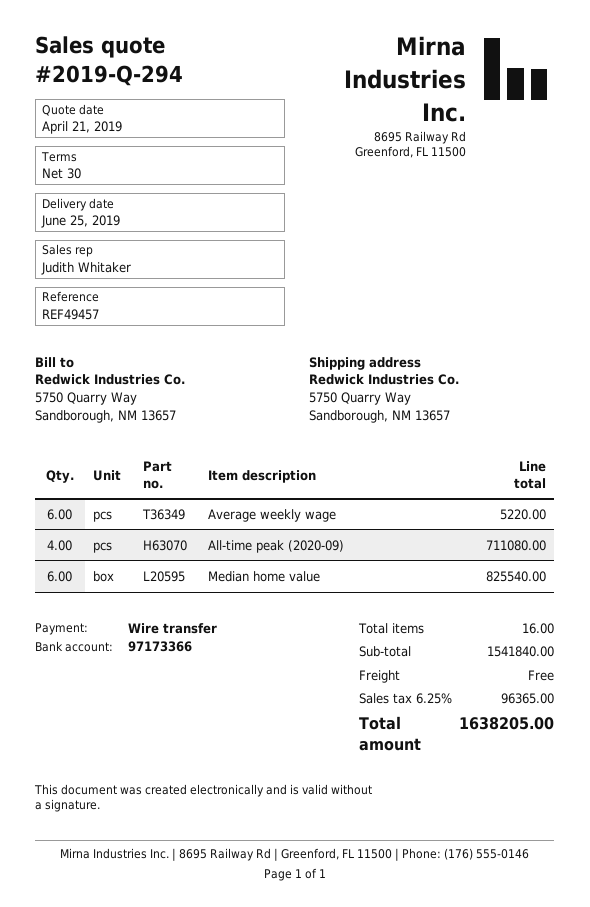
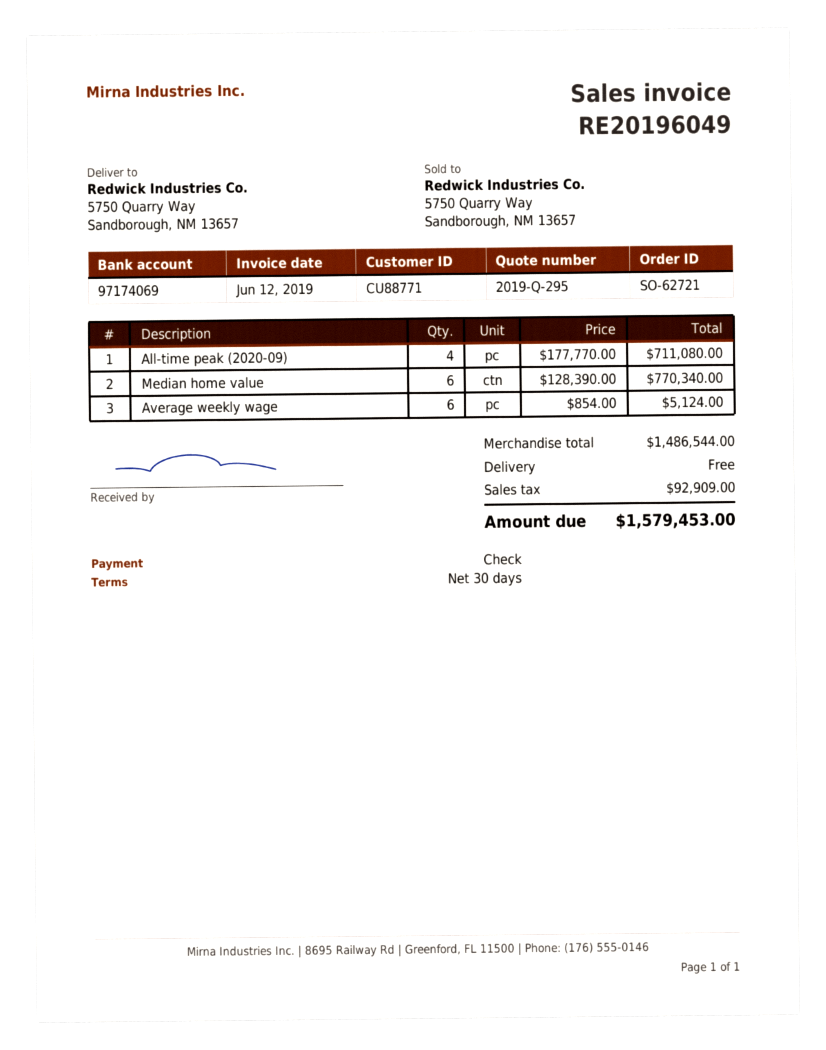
quote number: 2019-Q-294 -> 2019-Q-295
payment method: bank transfer -> cheque
bank account: 97173366 -> 97174069
Average weekly wage: 6 for 5220.00 -> 6 for 5124.00
Median home value: 6 for 825540.00 -> 6 for 770340.00
subtotal: 1541840.00 -> 1486544.00
tax: 96365.00 -> 92909.00
total: 1638205.00 -> 1579453.00

